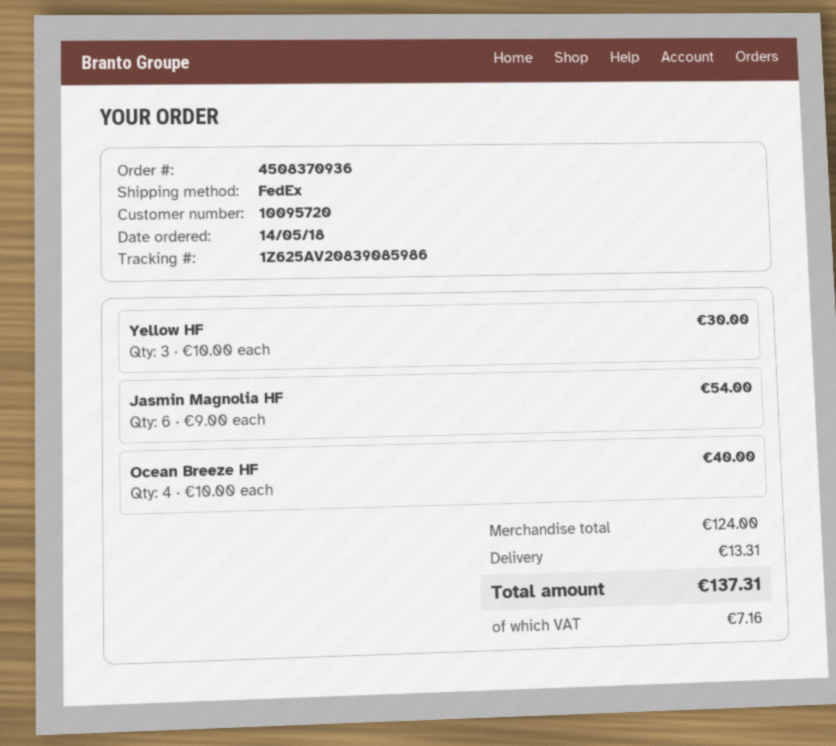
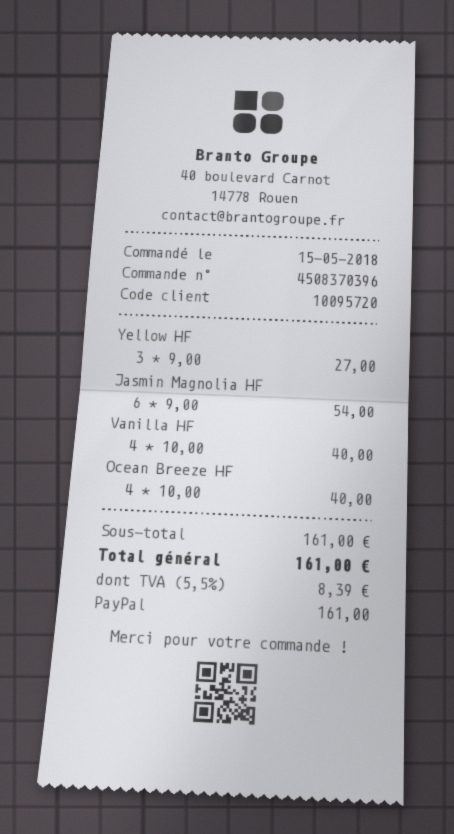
order number: 4508370936 -> 4508370396
order date: 2018-05-14 -> 2018-05-15
Yellow HF: 3 x 10.00 = 30.00 -> 3 x 9.00 = 27.00
Vanilla HF: none -> 4 x 10.00 = 40.00
subtotal: 124.00 -> 161.00
shipping: 13.31 -> none
tax: 7.16 -> 8.39
total: 137.31 -> 161.00

